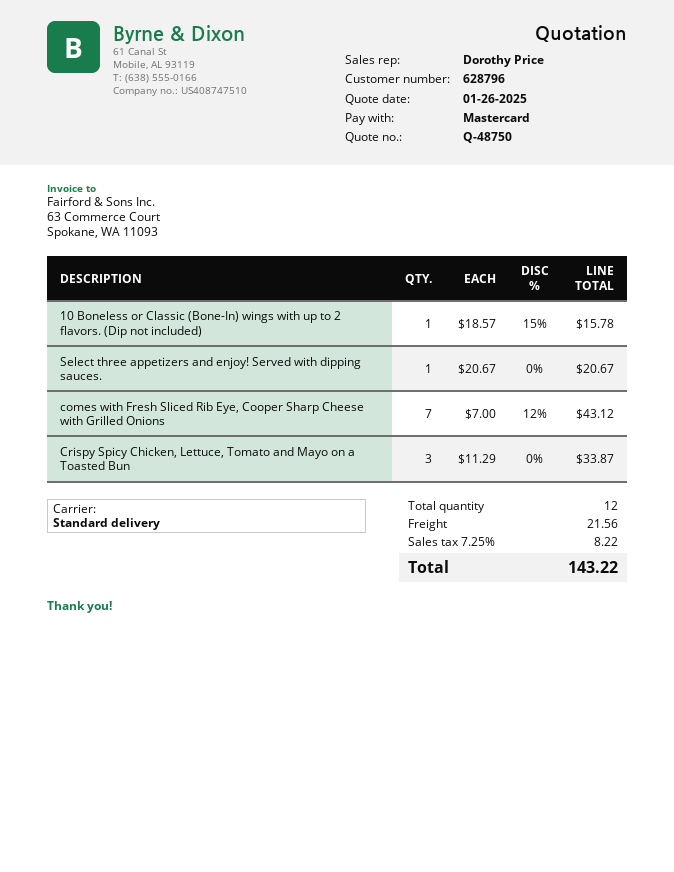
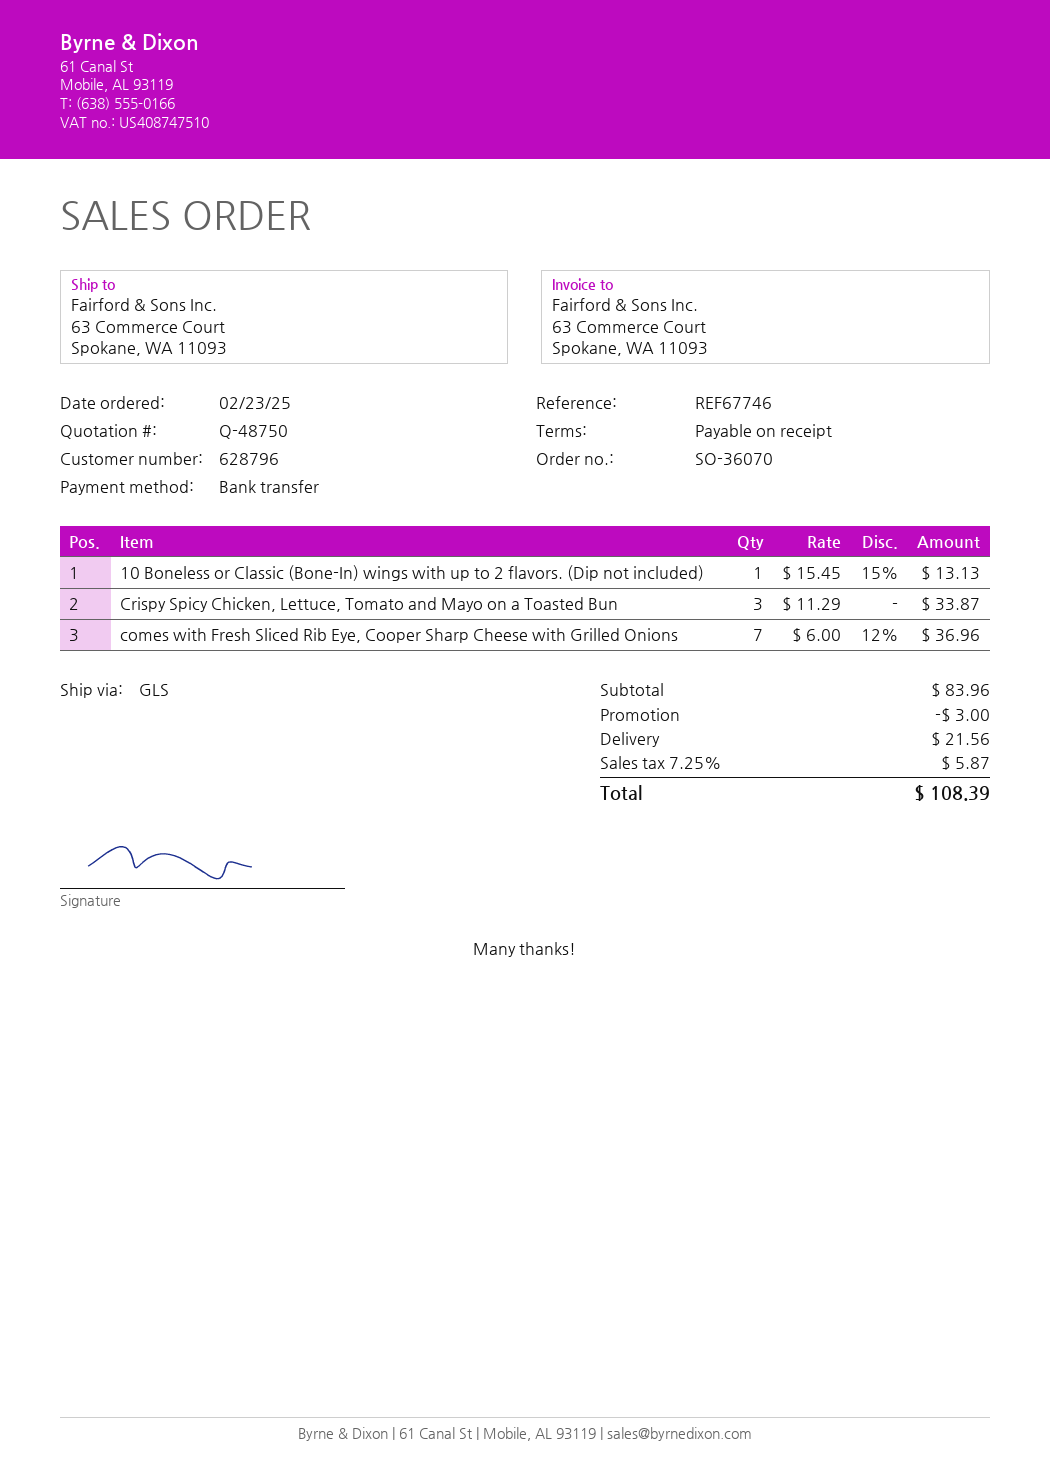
payment method: Mastercard -> bank transfer
shipping method: standard -> GLS
10 Boneless or Classic (Bone-In) wings with up to 2 flavors. (Dip not included): 1 x 18.57 - 15% = 15.78 -> 1 x 15.45 - 15% = 13.13
Select three appetizers and enjoy! Served with dipping sauces.: 1 x 20.67 = 20.67 -> none
comes with Fresh Sliced Rib Eye, Cooper Sharp Cheese with Grilled Onions: 7 x 7.00 - 12% = 43.12 -> 7 x 6.00 - 12% = 36.96
discount: none -> 3.00
tax: 7.25% = 8.22 -> 7.25% = 5.87
total: 143.22 -> 108.39

